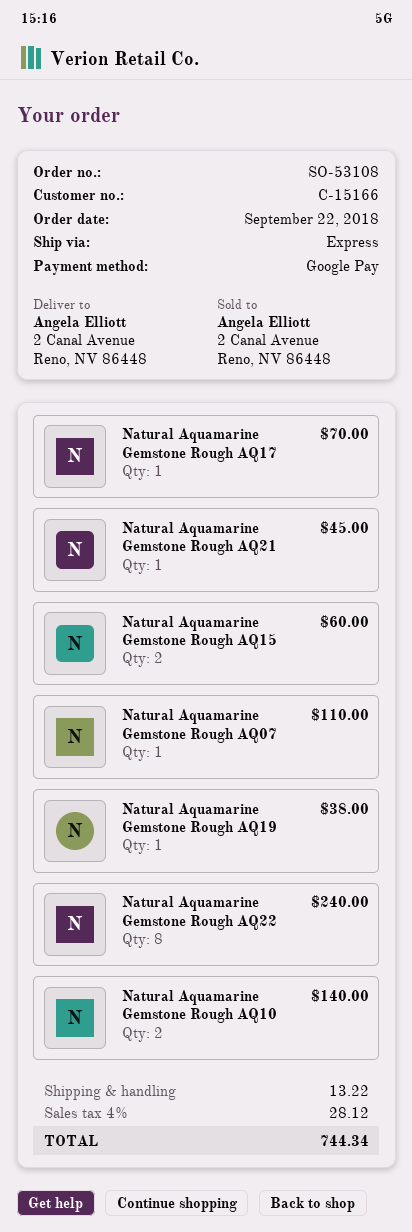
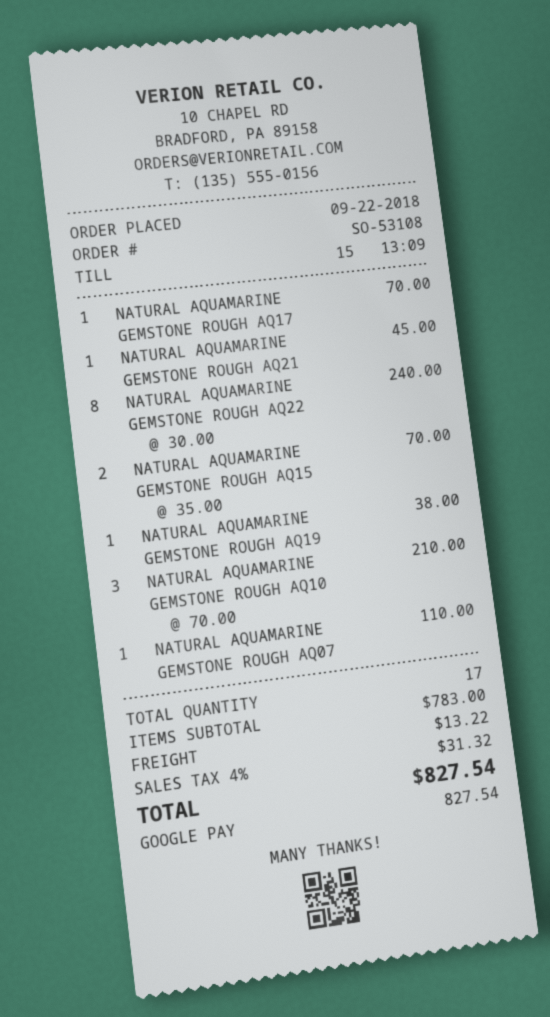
Natural Aquamarine Gemstone Rough AQ15: 2 for 60.00 -> 2 for 70.00
Natural Aquamarine Gemstone Rough AQ10: 2 for 140.00 -> 3 for 210.00
tax: 4% = 28.12 -> 4% = 31.32
total: 744.34 -> 827.54

